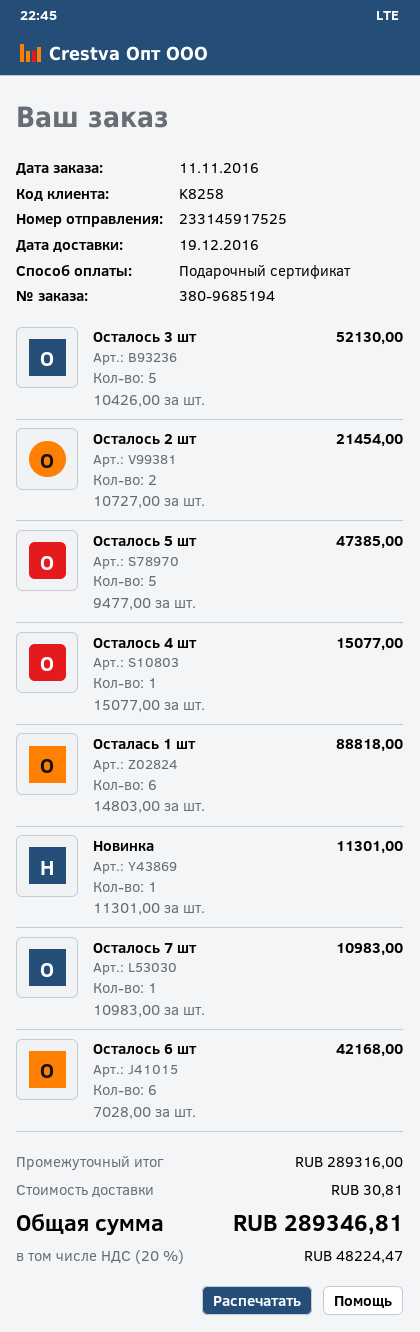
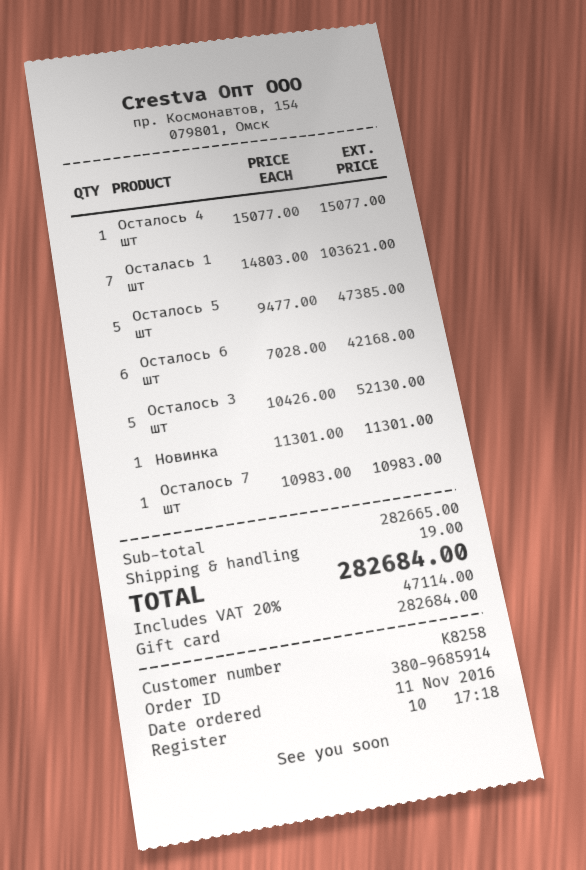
order number: 380-9685194 -> 380-9685914
Осталось 2 шт: 2 x 10727.00 = 21454.00 -> none
Осталась 1 шт: 6 x 14803.00 = 88818.00 -> 7 x 14803.00 = 103621.00
subtotal: 289316.00 -> 282665.00
shipping: 30.81 -> 19.00
tax: 20% = 48224.47 -> 20% = 47114.00
total: 289346.81 -> 282684.00

